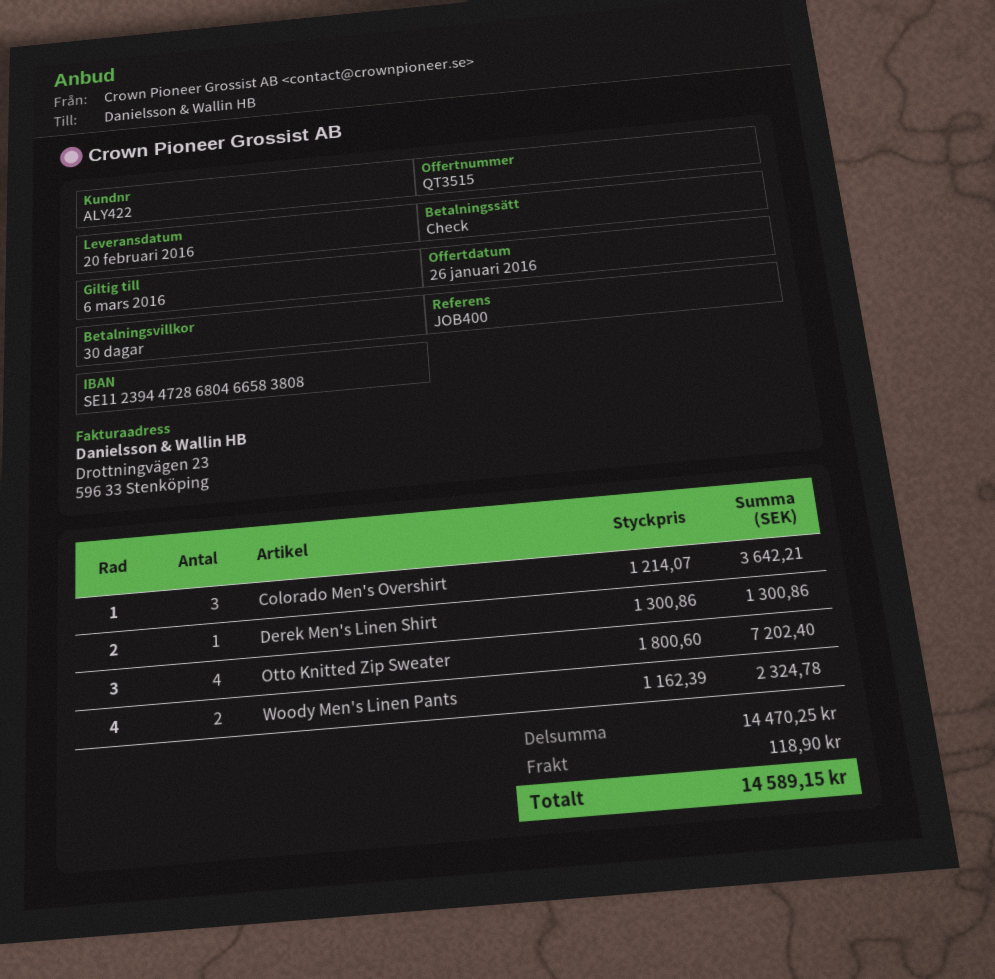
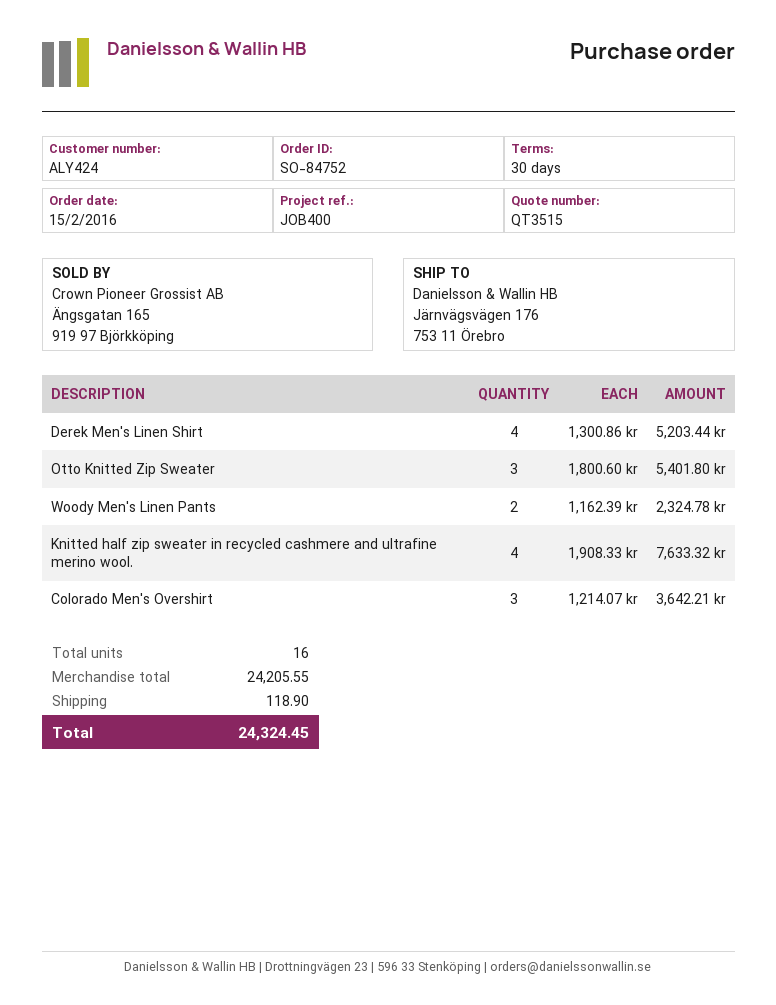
customer number: ALY422 -> ALY424
Derek Men's Linen Shirt: 1 x 1300.86 = 1300.86 -> 4 x 1300.86 = 5203.44
Otto Knitted Zip Sweater: 4 x 1800.60 = 7202.40 -> 3 x 1800.60 = 5401.80
Knitted half zip sweater in recycled cashmere and ultrafine merino wool.: none -> 4 x 1908.33 = 7633.32
subtotal: 14470.25 -> 24205.55
total: 14589.15 -> 24324.45

